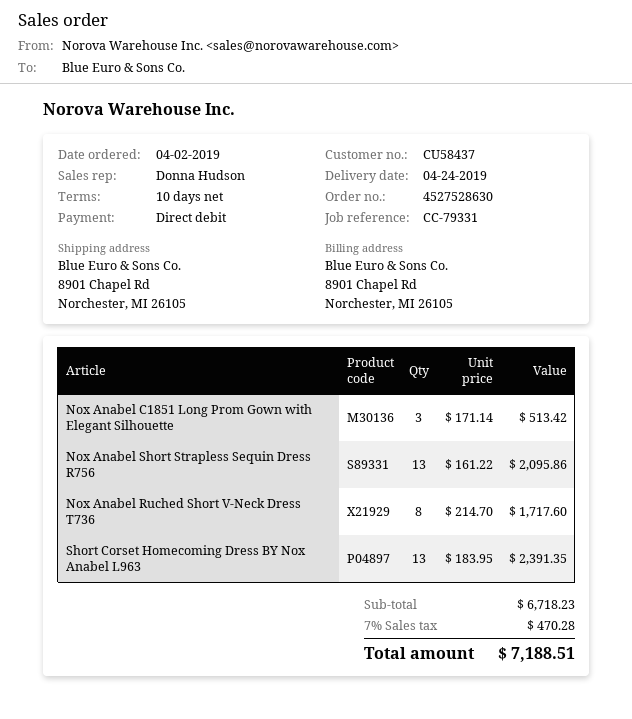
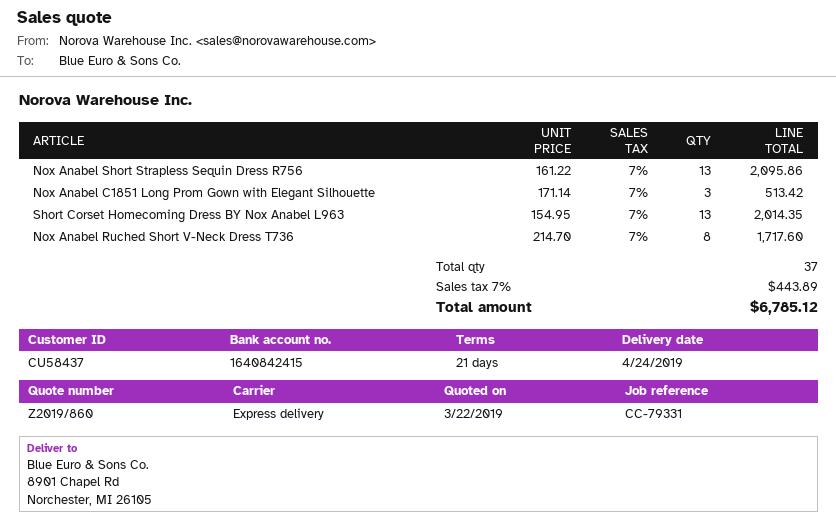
payment terms: 10 days -> 21 days
Short Corset Homecoming Dress BY Nox Anabel L963: 13 x 183.95 = 2391.35 -> 13 x 154.95 = 2014.35
tax: 7% = 470.28 -> 7% = 443.89
total: 7188.51 -> 6785.12

